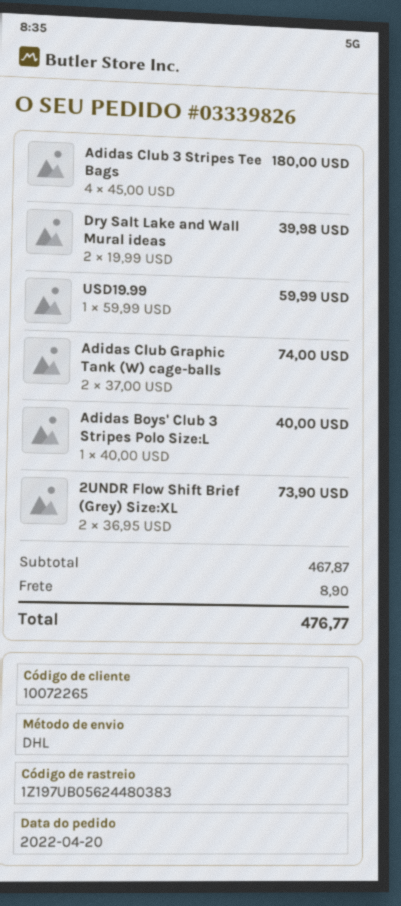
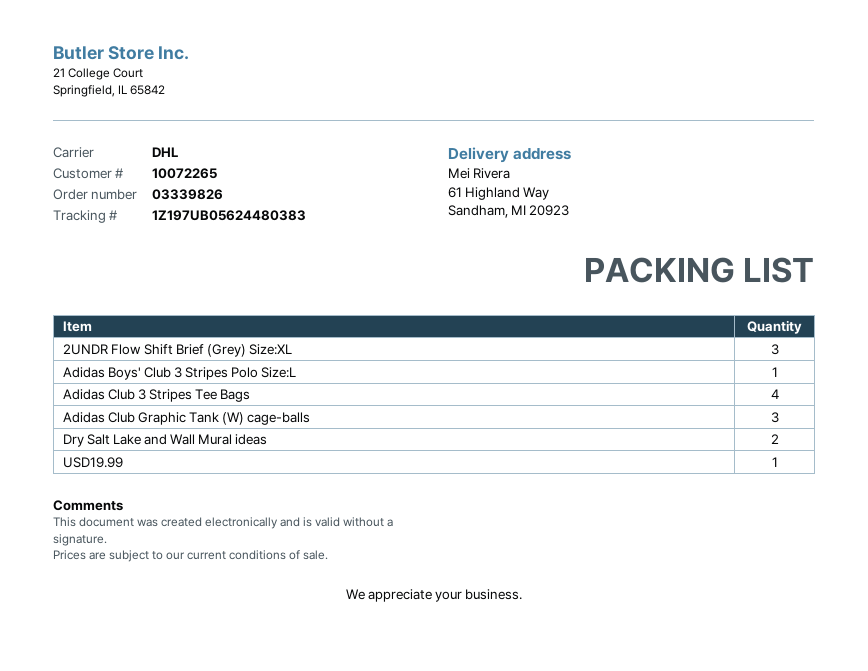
Adidas Club Graphic Tank (W) cage-balls: 2 -> 3
2UNDR Flow Shift Brief (Grey) Size:XL: 2 -> 3

